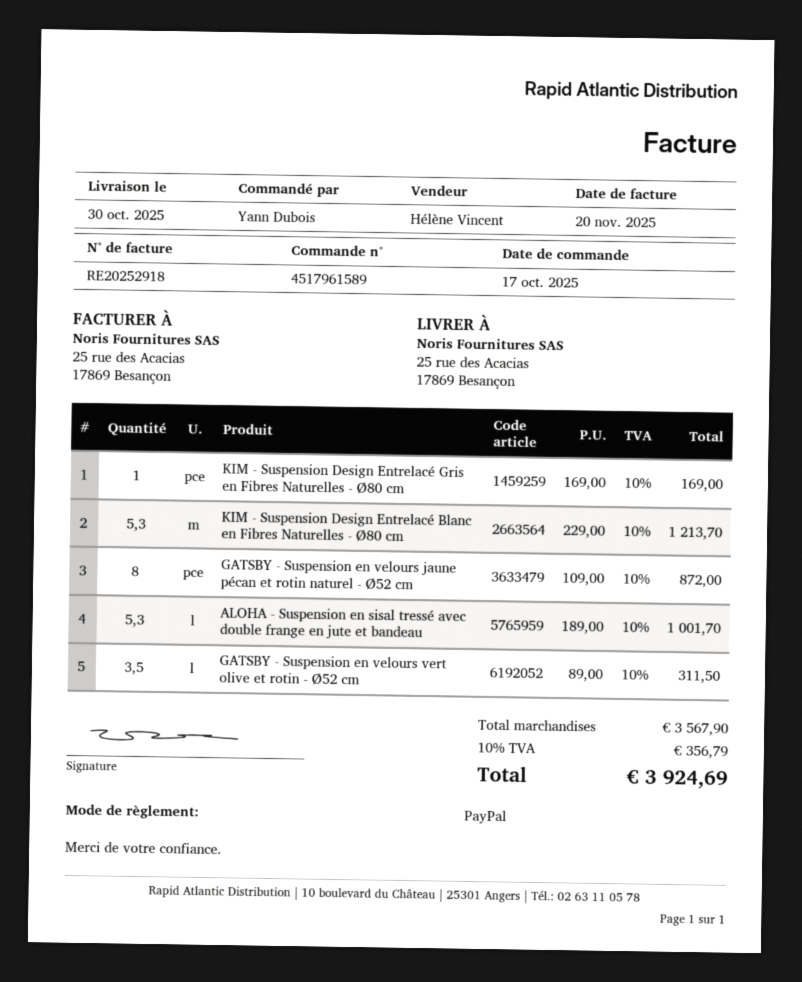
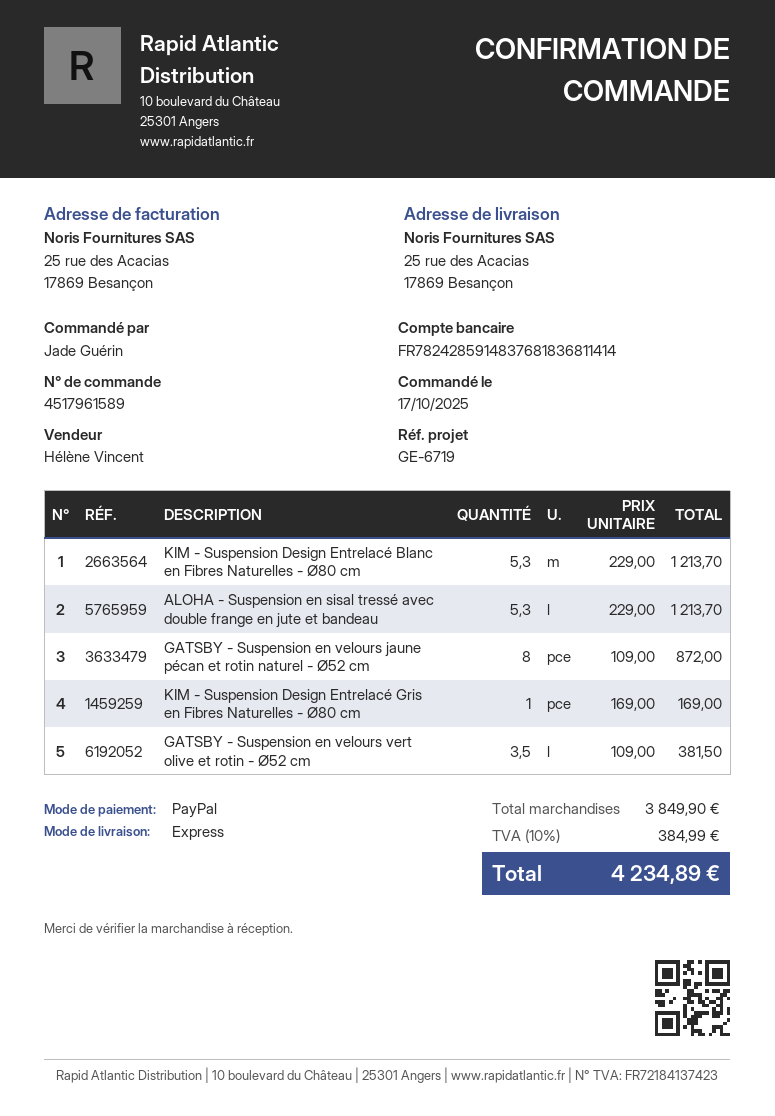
ordered by: Yann Dubois -> Jade Guérin
ALOHA - Suspension en sisal tressé avec double frange en jute et bandeau: 5.3 x 189.00 = 1001.70 -> 5.3 x 229.00 = 1213.70
GATSBY - Suspension en velours vert olive et rotin - Ø52 cm: 3.5 x 89.00 = 311.50 -> 3.5 x 109.00 = 381.50
subtotal: 3567.90 -> 3849.90
tax: 10% = 356.79 -> 10% = 384.99
total: 3924.69 -> 4234.89

